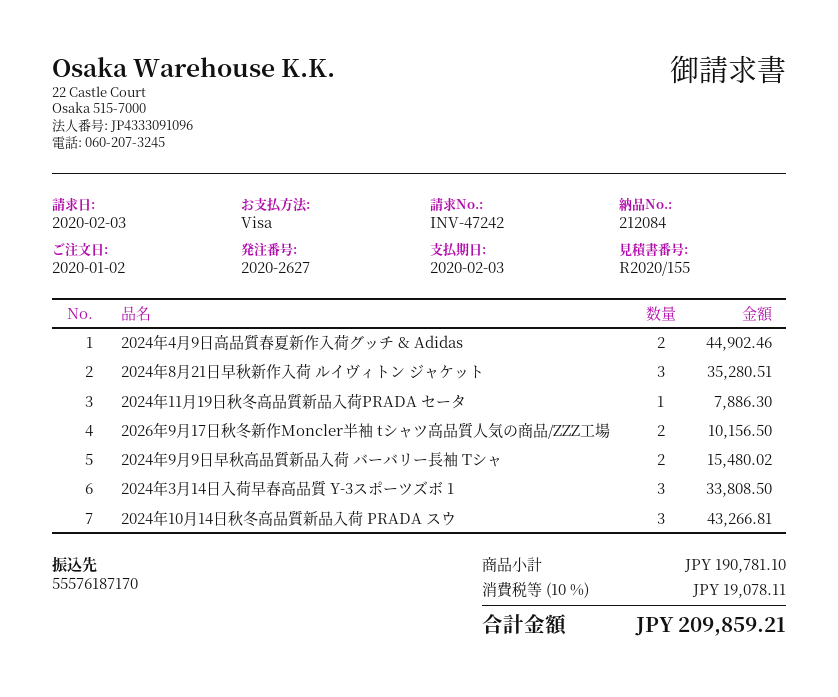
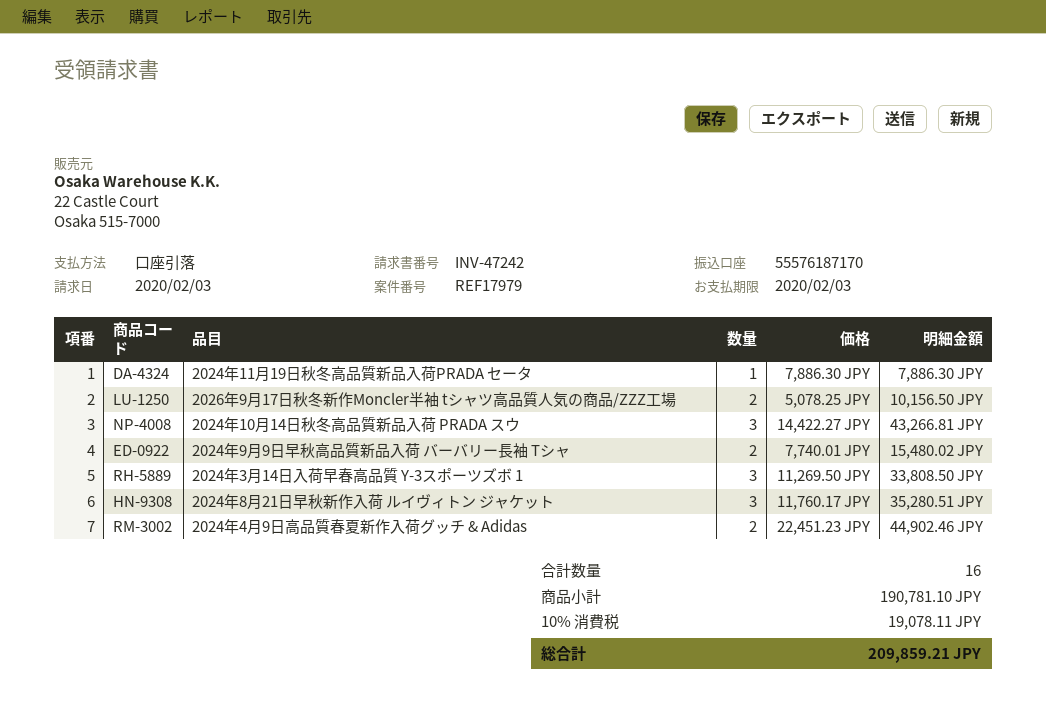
payment method: Visa -> direct debit

